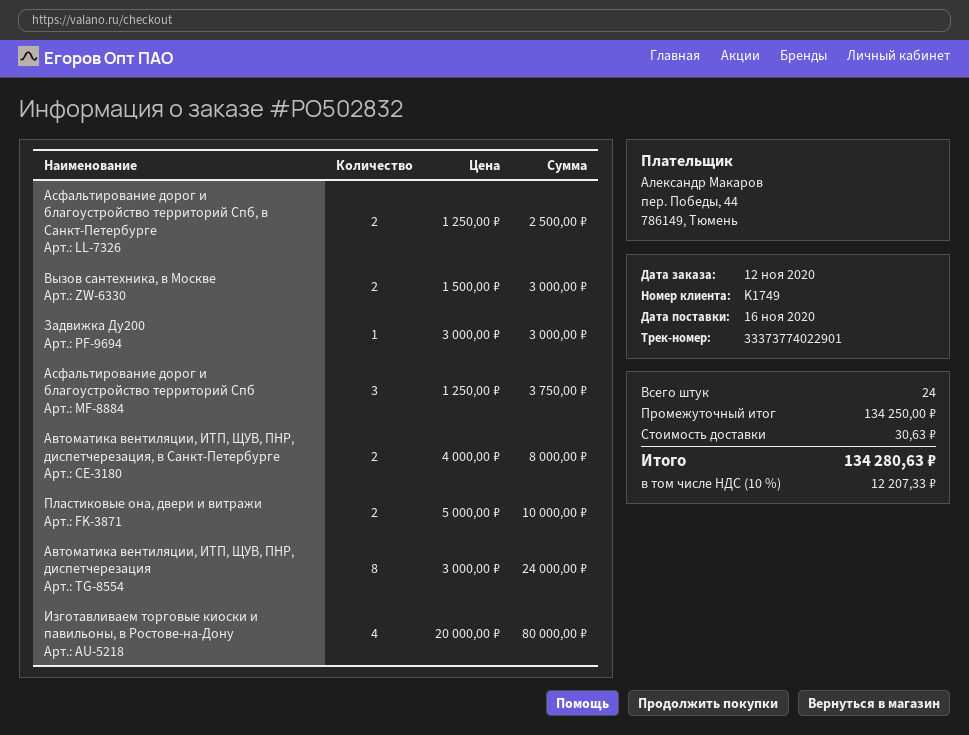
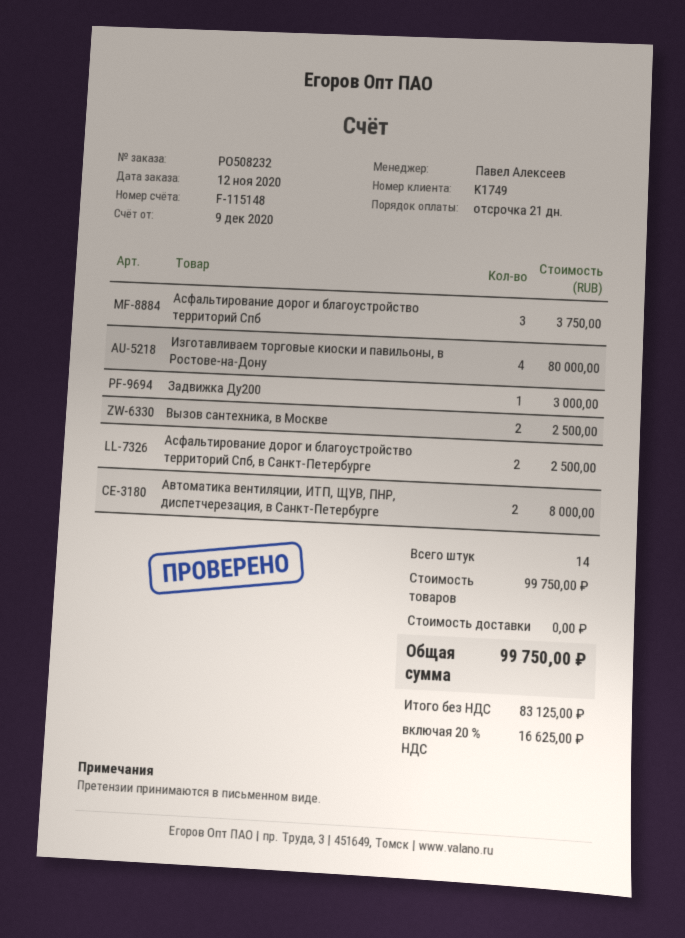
order number: PO502832 -> PO508232
Вызов сантехника, в Москве: 2 for 3000.00 -> 2 for 2500.00
Пластиковые она, двери и витражи: 2 for 10000.00 -> none
Автоматика вентиляции, ИТП, ЩУВ, ПНР, диспетчерезация: 8 for 24000.00 -> none
total quantity: 24 -> 14
subtotal: 134250.00 -> 99750.00
shipping: 30.63 -> 0.00
tax: 10% = 12207.33 -> 20% = 16625.00
total: 134280.63 -> 99750.00

